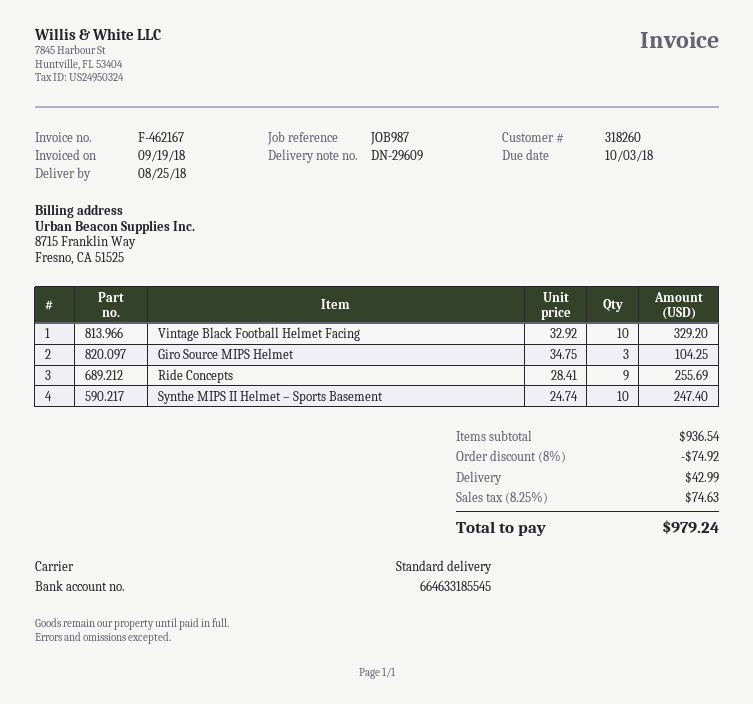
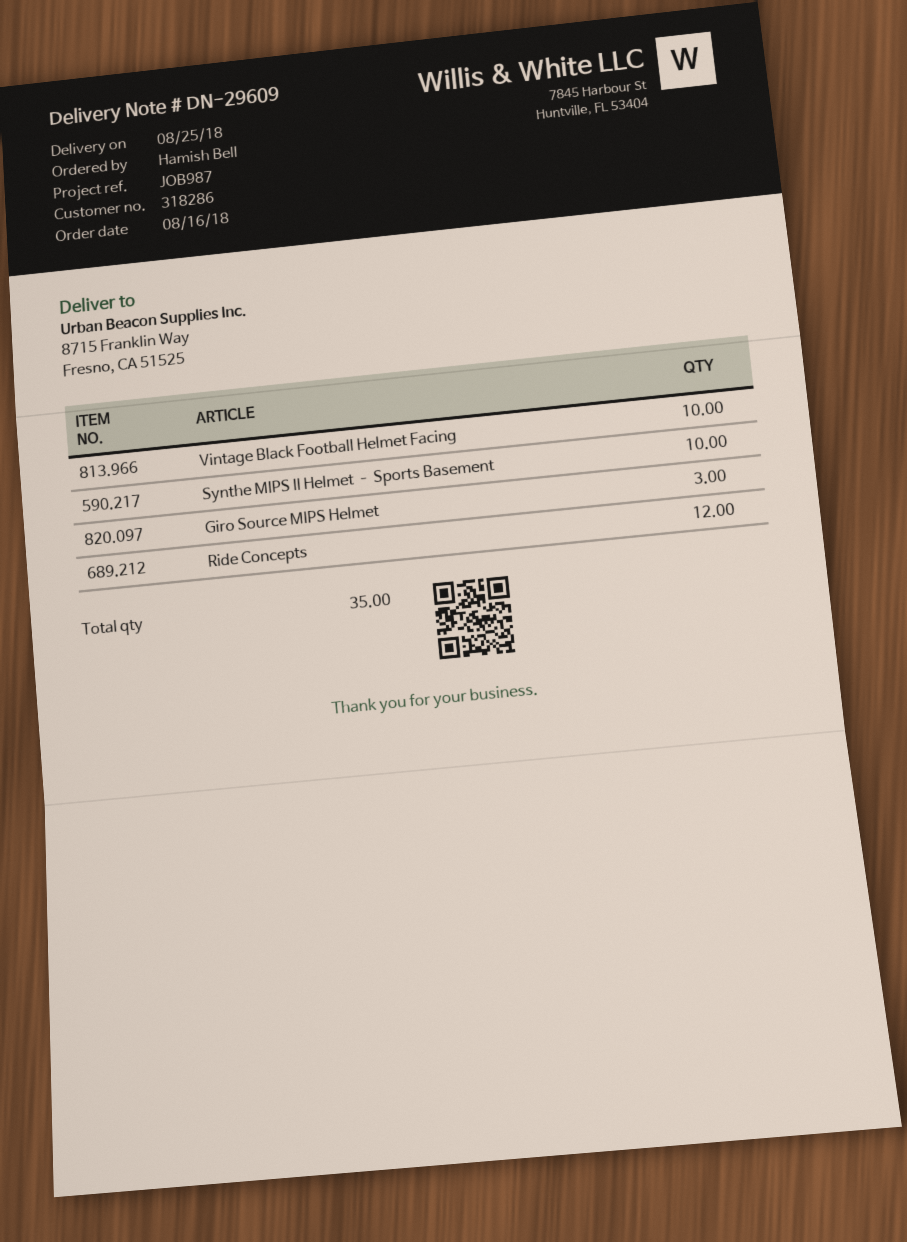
customer number: 318260 -> 318286
Ride Concepts: 9 -> 12

